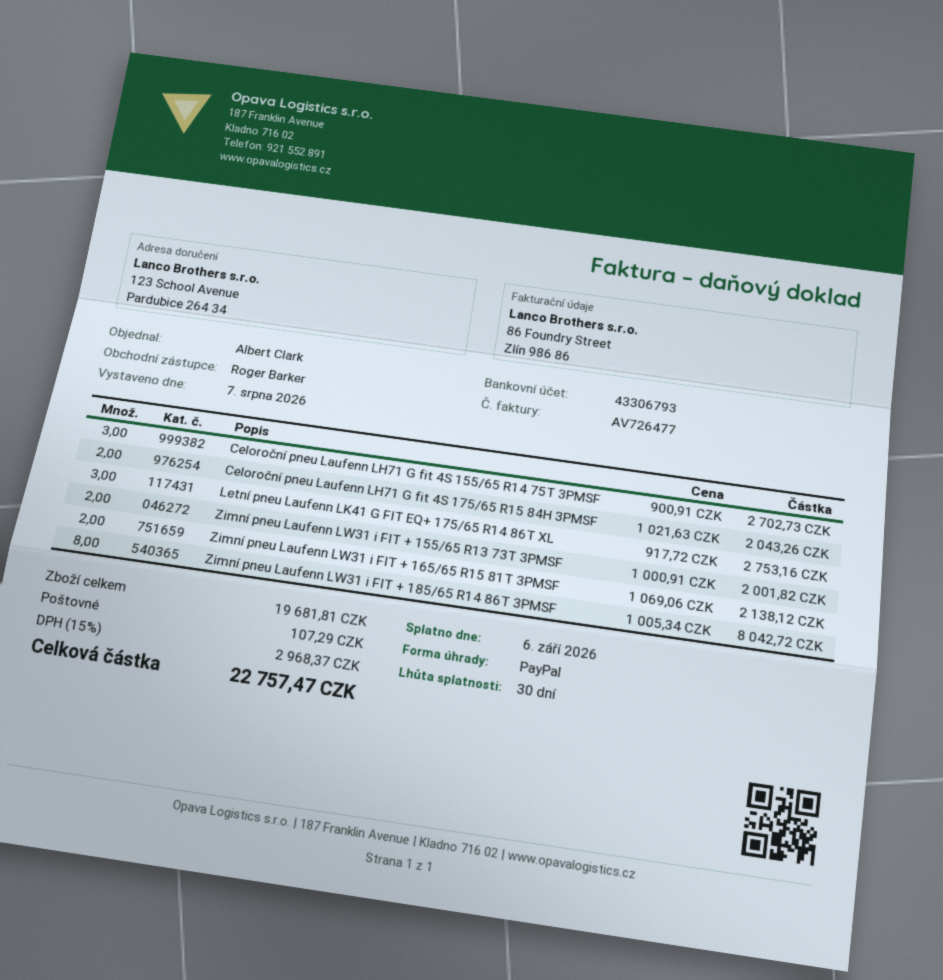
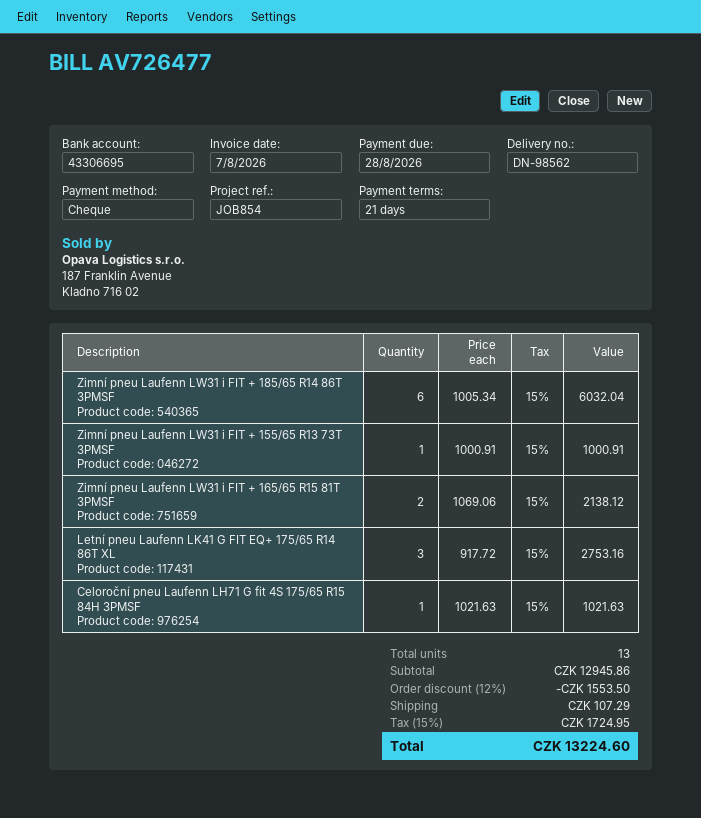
payment terms: 30 days -> 21 days
due date: 2026-09-06 -> 2026-08-28
payment method: PayPal -> cheque
bank account: 43306793 -> 43306695
Celoroční pneu Laufenn LH71 G fit 4S 155/65 R14 75T 3PMSF: 3 x 900.91 = 2702.73 -> none
Celoroční pneu Laufenn LH71 G fit 4S 175/65 R15 84H 3PMSF: 2 x 1021.63 = 2043.26 -> 1 x 1021.63 = 1021.63
Zimní pneu Laufenn LW31 i FIT + 155/65 R13 73T 3PMSF: 2 x 1000.91 = 2001.82 -> 1 x 1000.91 = 1000.91
Zimní pneu Laufenn LW31 i FIT + 185/65 R14 86T 3PMSF: 8 x 1005.34 = 8042.72 -> 6 x 1005.34 = 6032.04
subtotal: 19681.81 -> 12945.86
discount: none -> 12% = 1553.50
tax: 15% = 2968.37 -> 15% = 1724.95
total: 22757.47 -> 13224.60

